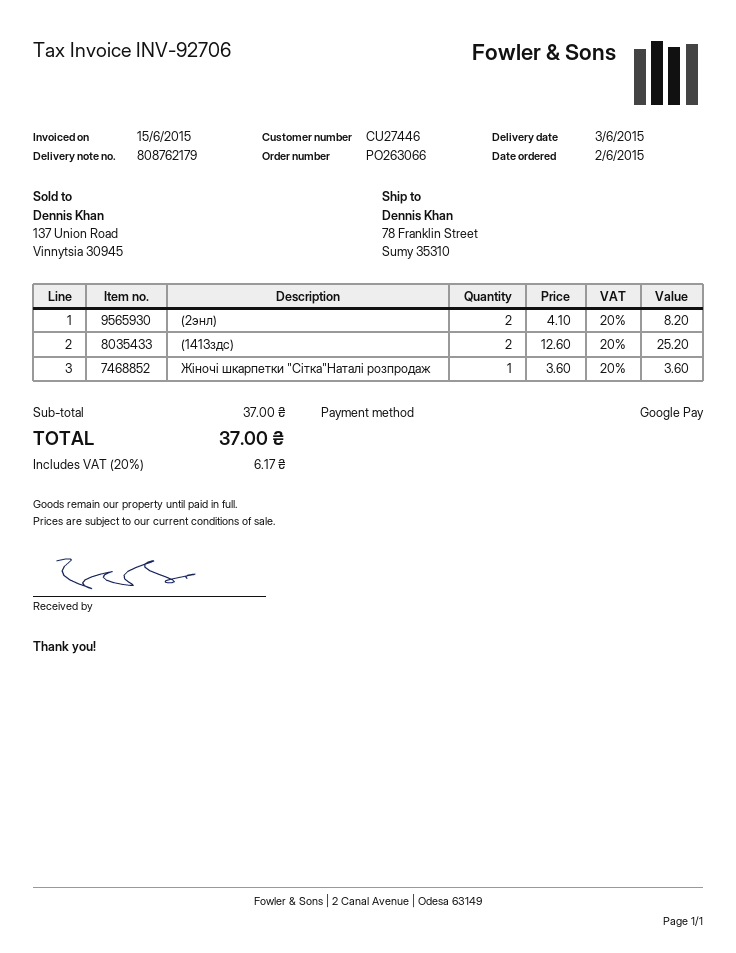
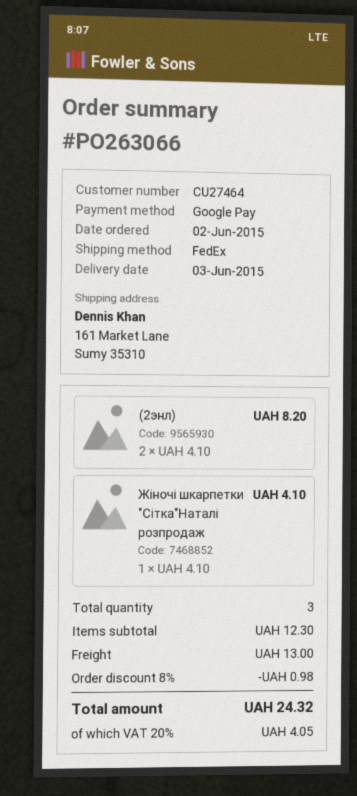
customer number: CU27446 -> CU27464
ship to: 78 Franklin Street, Sumy 35310 -> 161 Market Lane, Sumy 35310
(1413здс): 2 x 12.60 = 25.20 -> none
Жіночі шкарпетки "Сітка"Наталі розпродаж: 1 x 3.60 = 3.60 -> 1 x 4.10 = 4.10
subtotal: 37.00 -> 12.30
discount: none -> 8% = 0.98
shipping: none -> 13.00
tax: 20% = 6.17 -> 20% = 4.05
total: 37.00 -> 24.32

